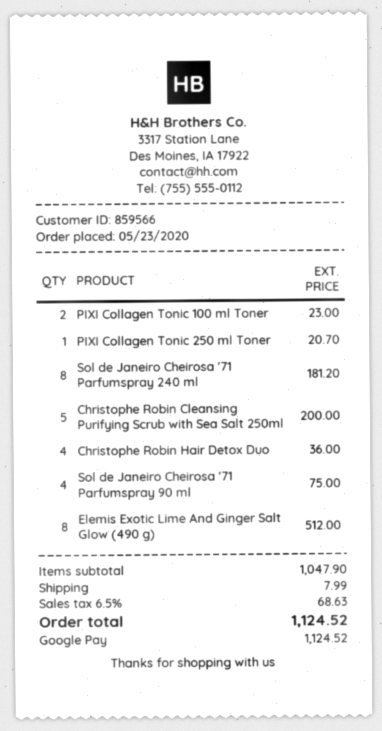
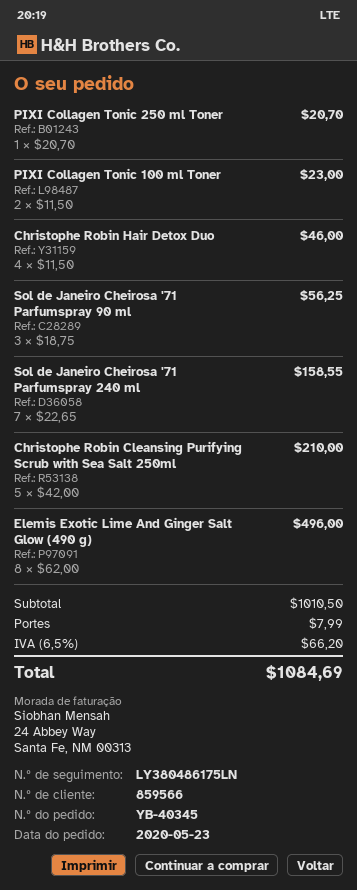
Sol de Janeiro Cheirosa '71 Parfumspray 240 ml: 8 for 181.20 -> 7 for 158.55
Christophe Robin Cleansing Purifying Scrub with Sea Salt 250ml: 5 for 200.00 -> 5 for 210.00
Christophe Robin Hair Detox Duo: 4 for 36.00 -> 4 for 46.00
Sol de Janeiro Cheirosa '71 Parfumspray 90 ml: 4 for 75.00 -> 3 for 56.25
Elemis Exotic Lime And Ginger Salt Glow (490 g): 8 for 512.00 -> 8 for 496.00
subtotal: 1047.90 -> 1010.50
tax: 6.5% = 68.63 -> 6.5% = 66.20
total: 1124.52 -> 1084.69

